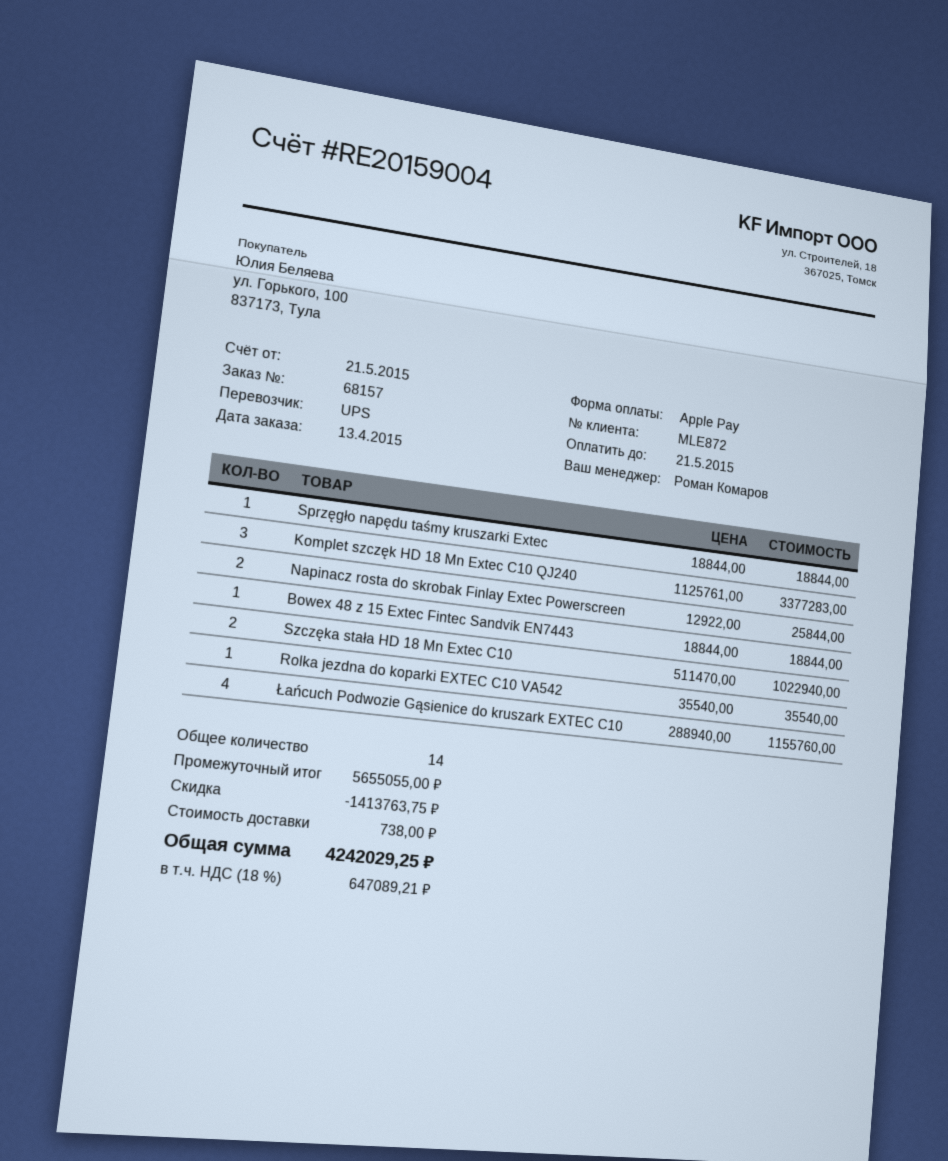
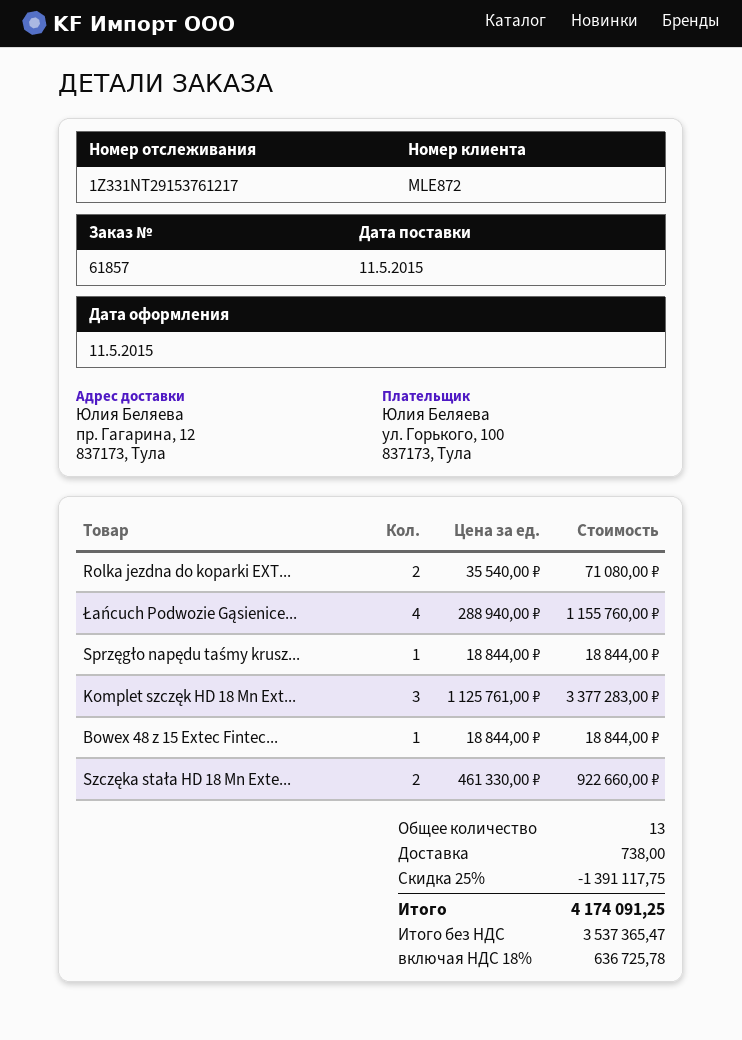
order number: 68157 -> 61857
order date: 2015-04-13 -> 2015-05-11
Napinacz rosta do skrobak Finlay Extec Powerscreen: 2 x 12922.00 = 25844.00 -> none
Szczęka stała HD 18 Mn Extec C10: 2 x 511470.00 = 1022940.00 -> 2 x 461330.00 = 922660.00
Rolka jezdna do koparki EXTEC C10 VA542: 1 x 35540.00 = 35540.00 -> 2 x 35540.00 = 71080.00
total quantity: 14 -> 13
discount: 1413763.75 -> 1391117.75
tax: 18% = 647089.21 -> 18% = 636725.78
total: 4242029.25 -> 4174091.25

